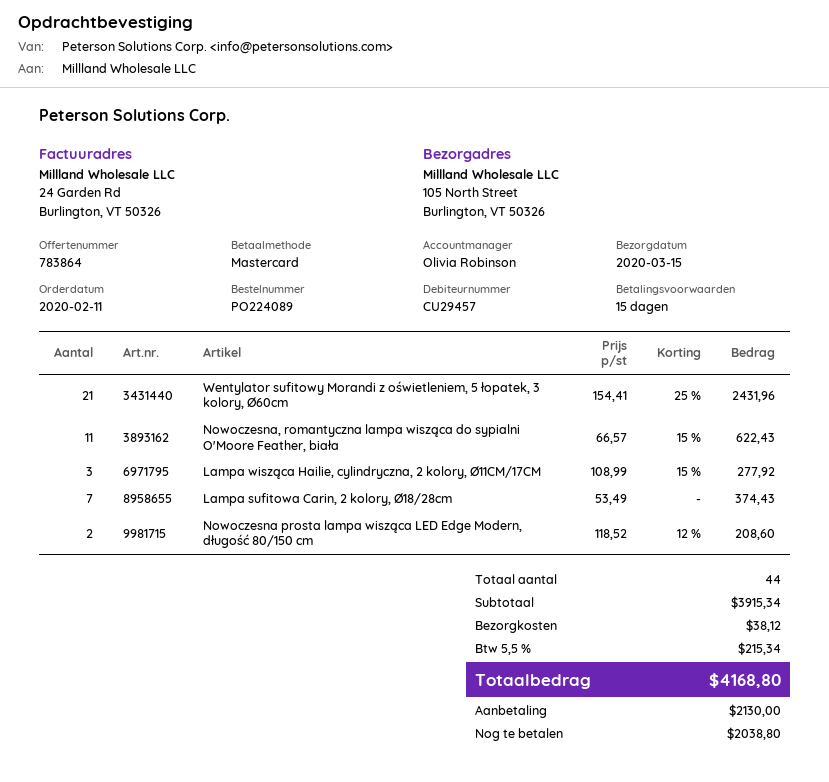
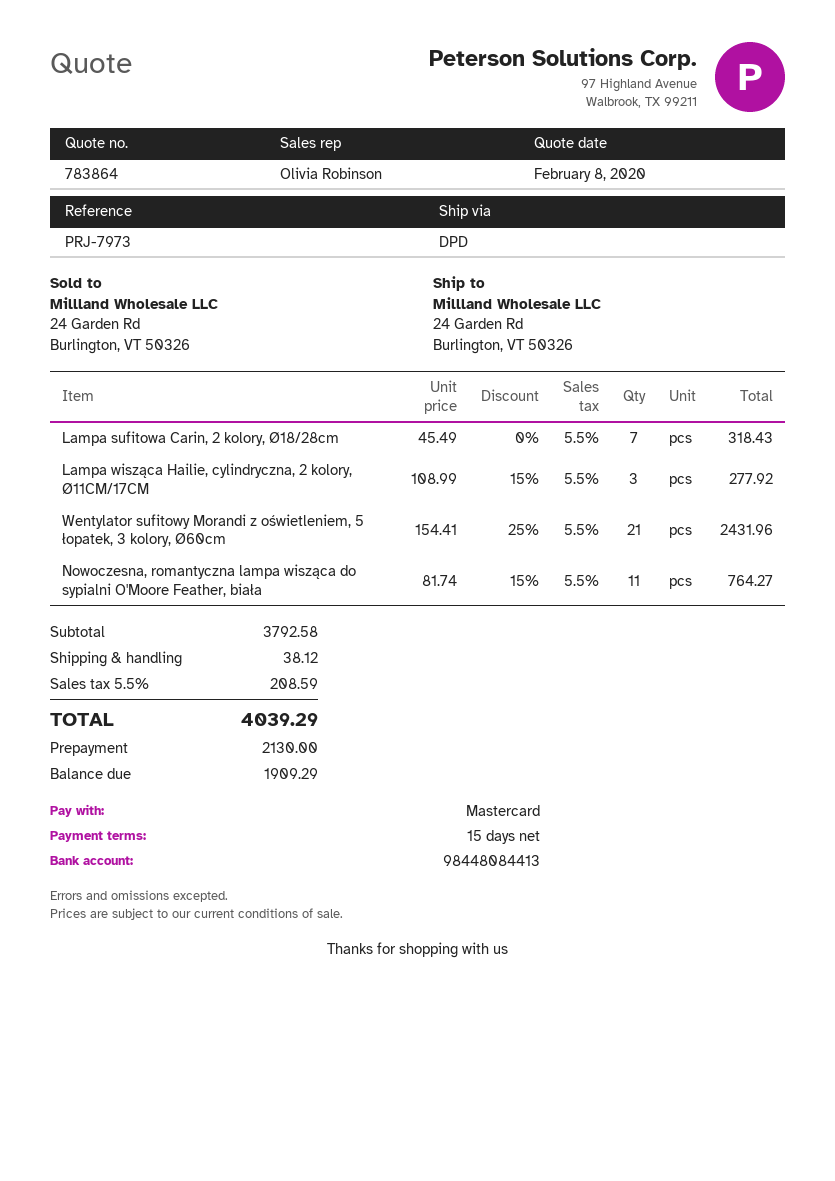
ship to: 105 North Street, Burlington, VT 50326 -> 24 Garden Rd, Burlington, VT 50326
Nowoczesna, romantyczna lampa wisząca do sypialni O'Moore Feather, biała: 11 x 66.57 - 15% = 622.43 -> 11 x 81.74 - 15% = 764.27
Lampa sufitowa Carin, 2 kolory, Ø18/28cm: 7 x 53.49 = 374.43 -> 7 x 45.49 = 318.43
Nowoczesna prosta lampa wisząca LED Edge Modern, długość 80/150 cm: 2 x 118.52 - 12% = 208.60 -> none
subtotal: 3915.34 -> 3792.58
tax: 5.5% = 215.34 -> 5.5% = 208.59
total: 4168.80 -> 4039.29
balance: 2038.80 -> 1909.29

